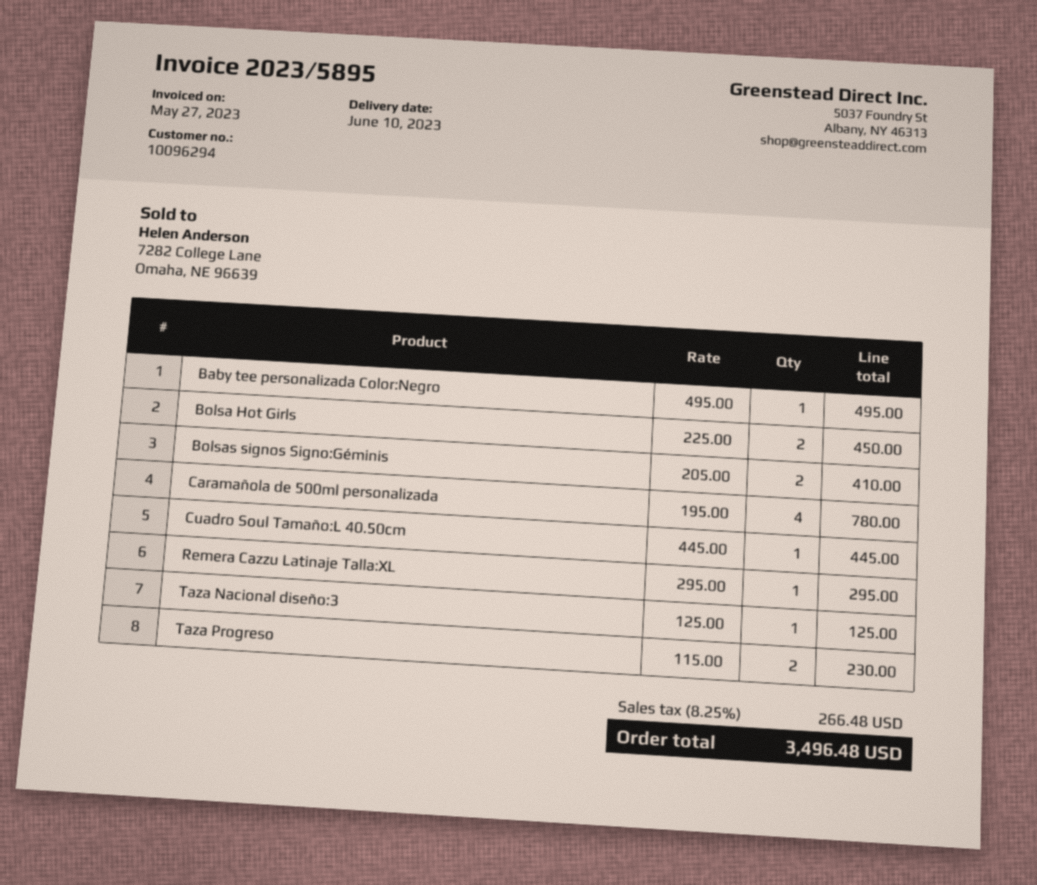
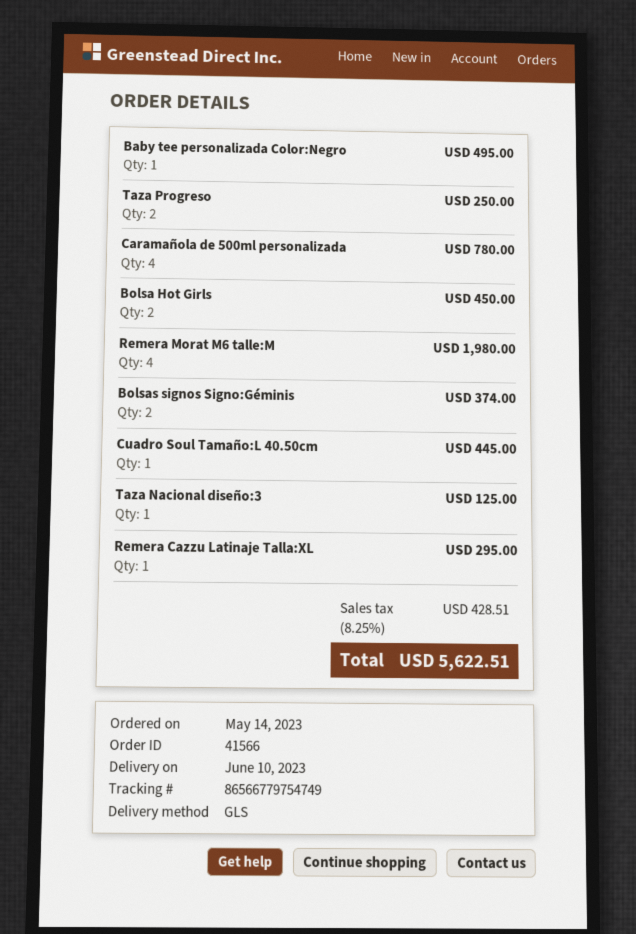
Bolsas signos Signo:Géminis: 2 for 410.00 -> 2 for 374.00
Taza Progreso: 2 for 230.00 -> 2 for 250.00
Remera Morat M6 talle:M: none -> 4 for 1980.00
tax: 8.25% = 266.48 -> 8.25% = 428.51
total: 3496.48 -> 5622.51

